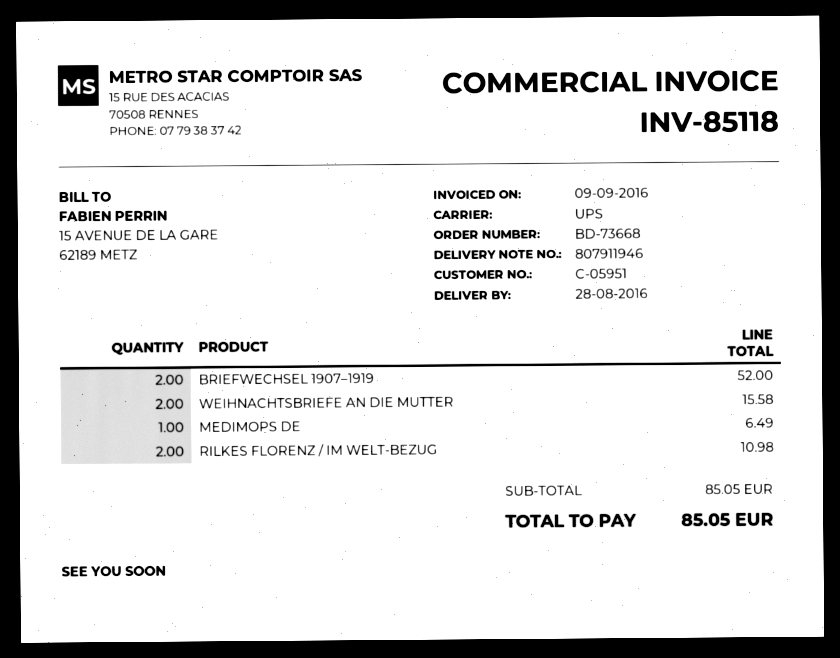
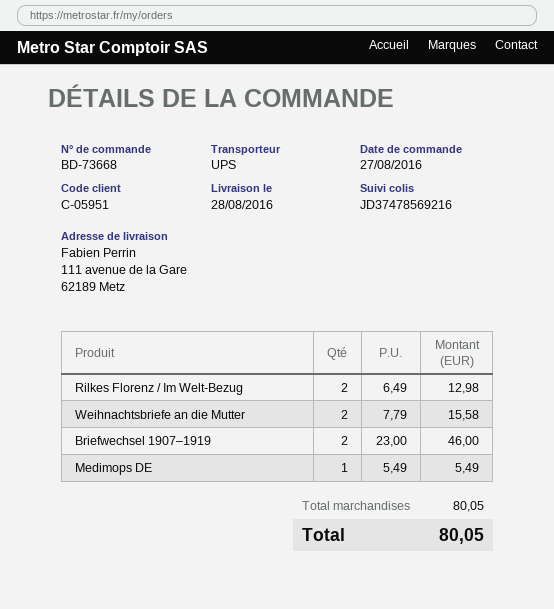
BRIEFWECHSEL 1907–1919: 2 for 52.00 -> 2 for 46.00
MEDIMOPS DE: 1 for 6.49 -> 1 for 5.49
RILKES FLORENZ / IM WELT-BEZUG: 2 for 10.98 -> 2 for 12.98
subtotal: 85.05 -> 80.05
total: 85.05 -> 80.05

